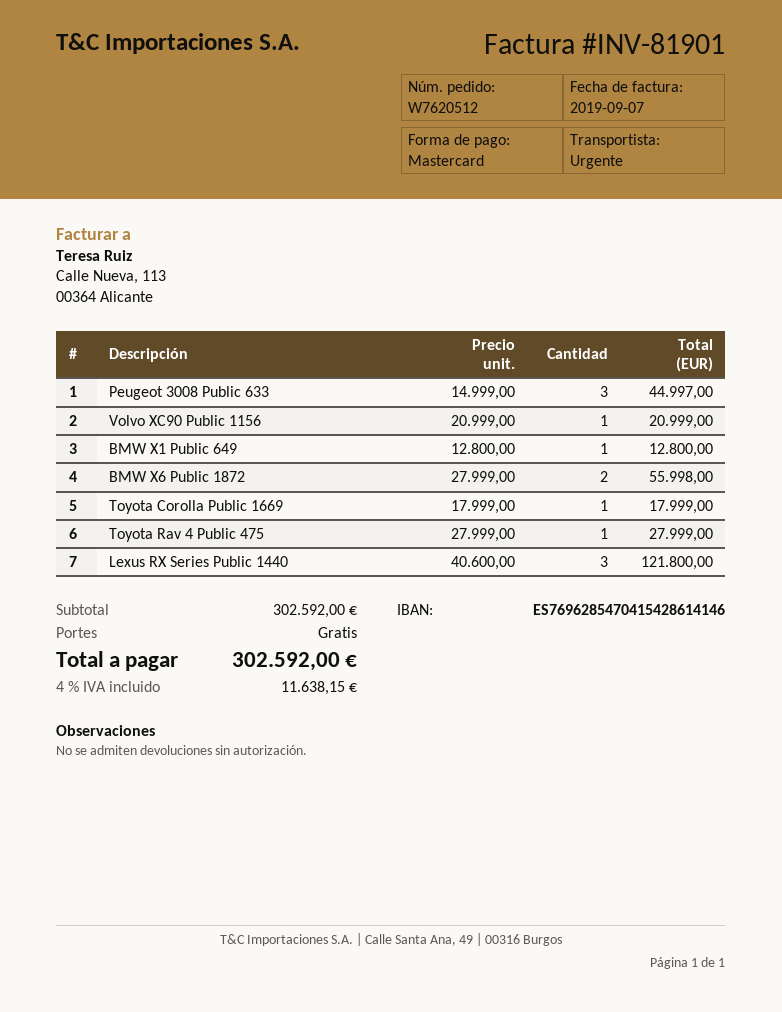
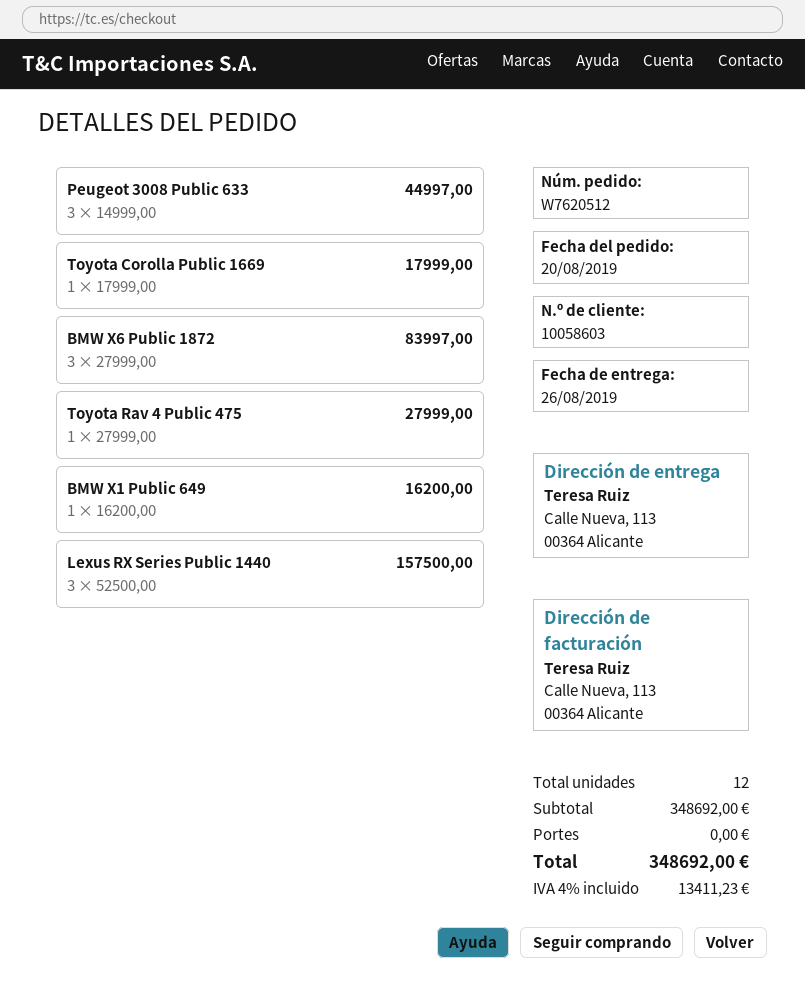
Volvo XC90 Public 1156: 1 x 20999.00 = 20999.00 -> none
BMW X1 Public 649: 1 x 12800.00 = 12800.00 -> 1 x 16200.00 = 16200.00
BMW X6 Public 1872: 2 x 27999.00 = 55998.00 -> 3 x 27999.00 = 83997.00
Lexus RX Series Public 1440: 3 x 40600.00 = 121800.00 -> 3 x 52500.00 = 157500.00
subtotal: 302592.00 -> 348692.00
tax: 4% = 11638.15 -> 4% = 13411.23
total: 302592.00 -> 348692.00

